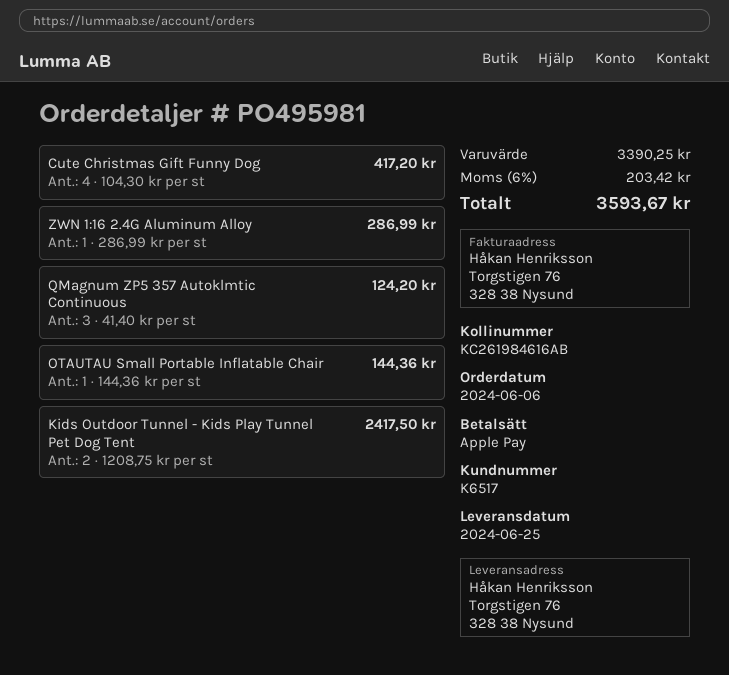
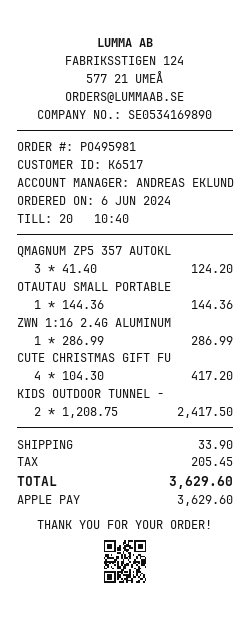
shipping: none -> 33.90
tax: 203.42 -> 205.45
total: 3593.67 -> 3629.60

